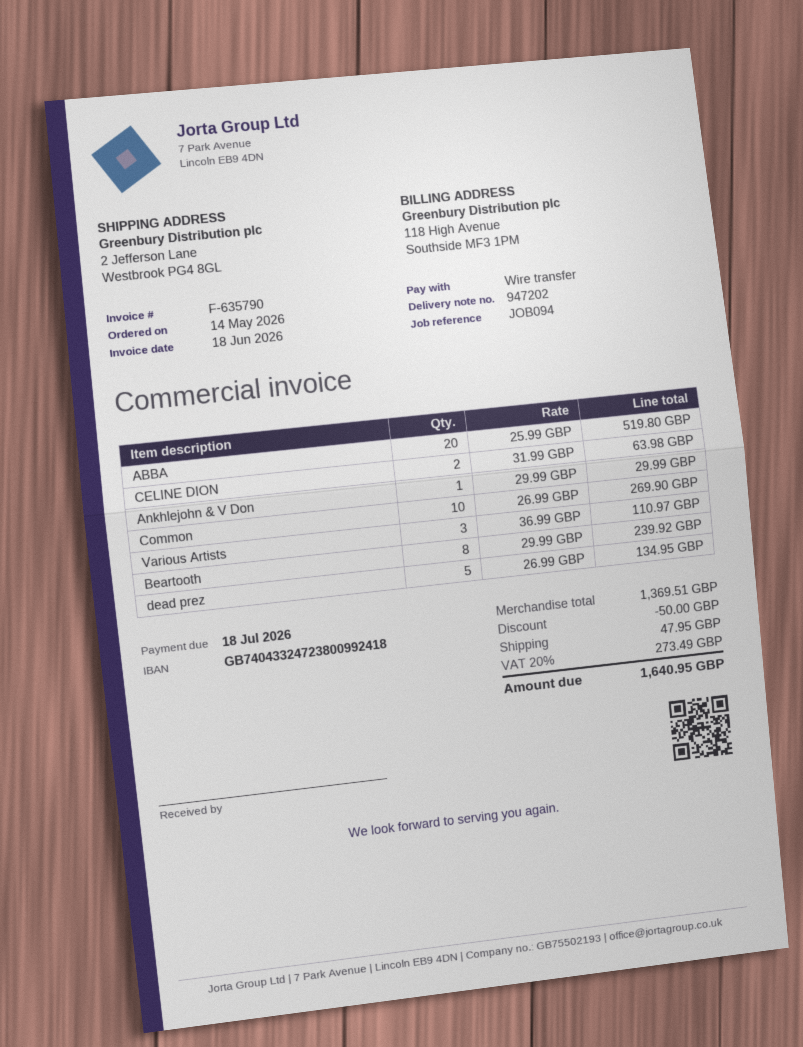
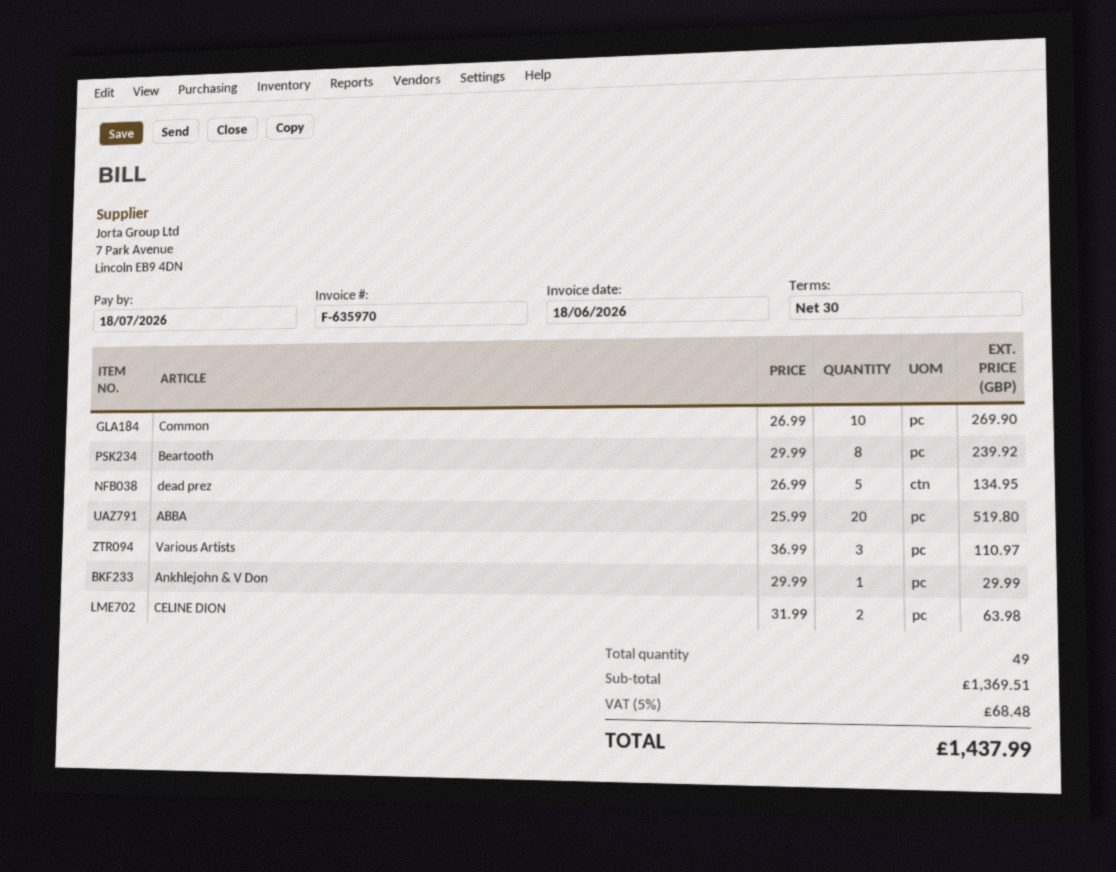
invoice number: F-635790 -> F-635970
discount: 50.00 -> none
shipping: 47.95 -> none
tax: 20% = 273.49 -> 5% = 68.48
total: 1640.95 -> 1437.99

